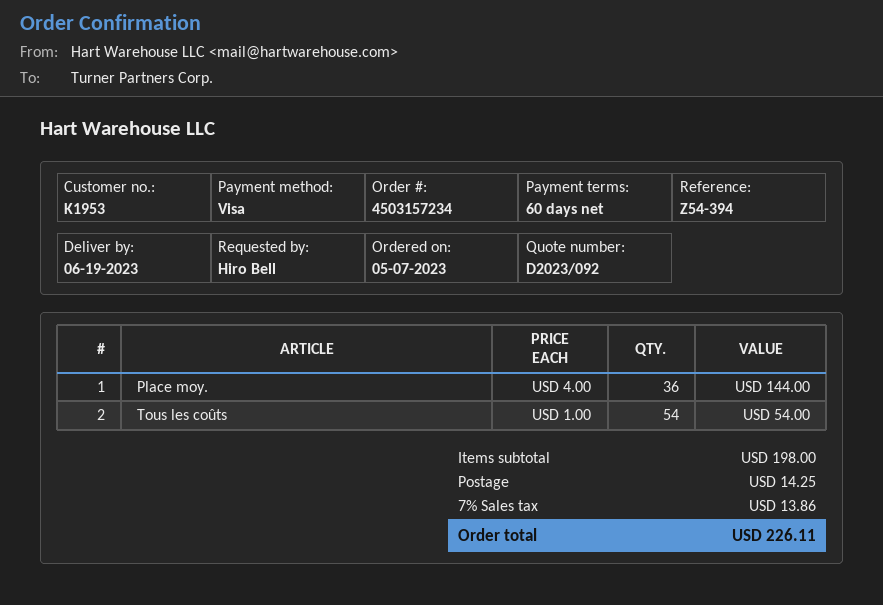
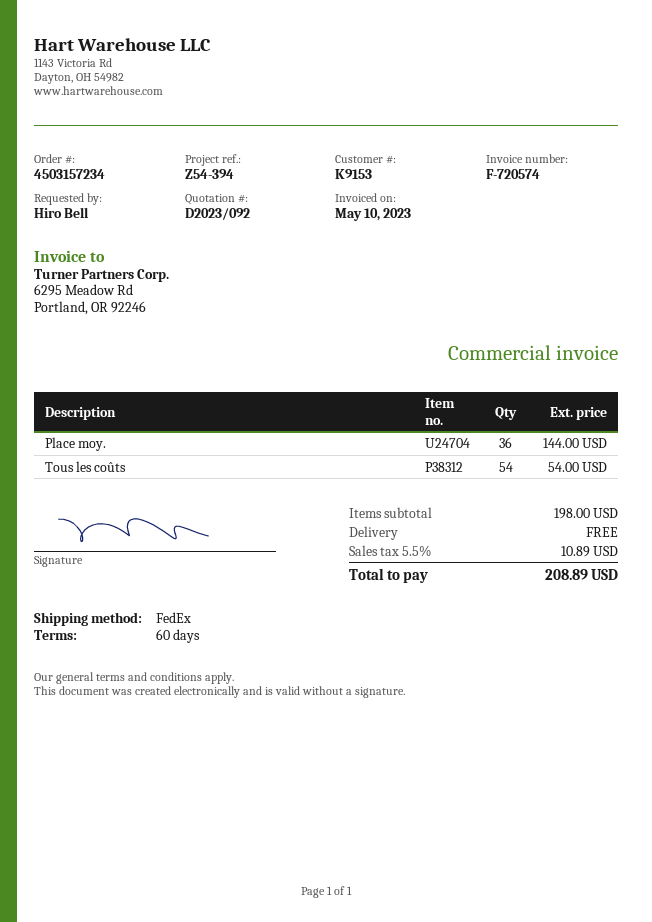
customer number: K1953 -> K9153
shipping: 14.25 -> 0.00
tax: 7% = 13.86 -> 5.5% = 10.89
total: 226.11 -> 208.89

